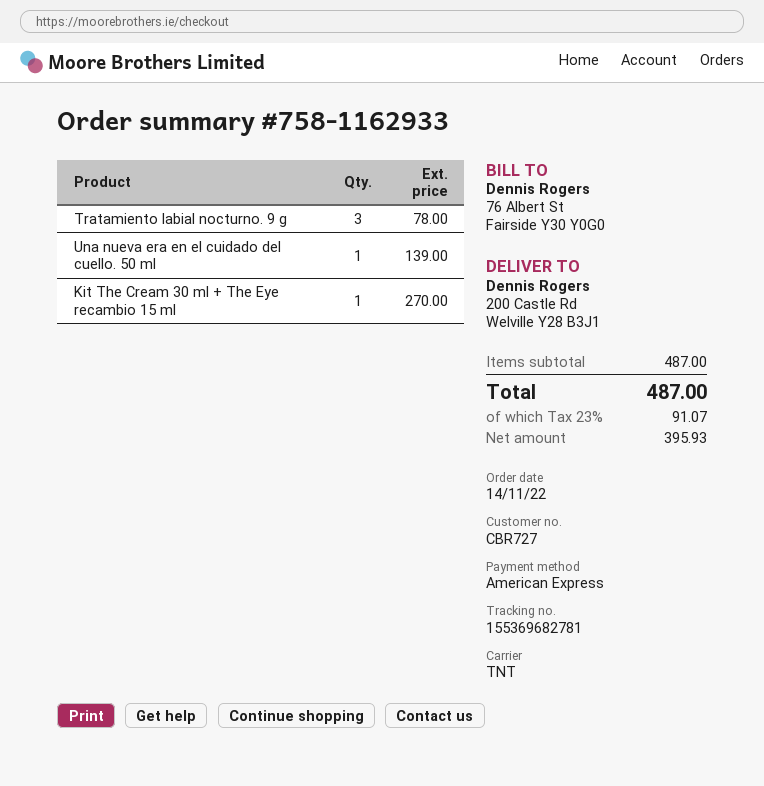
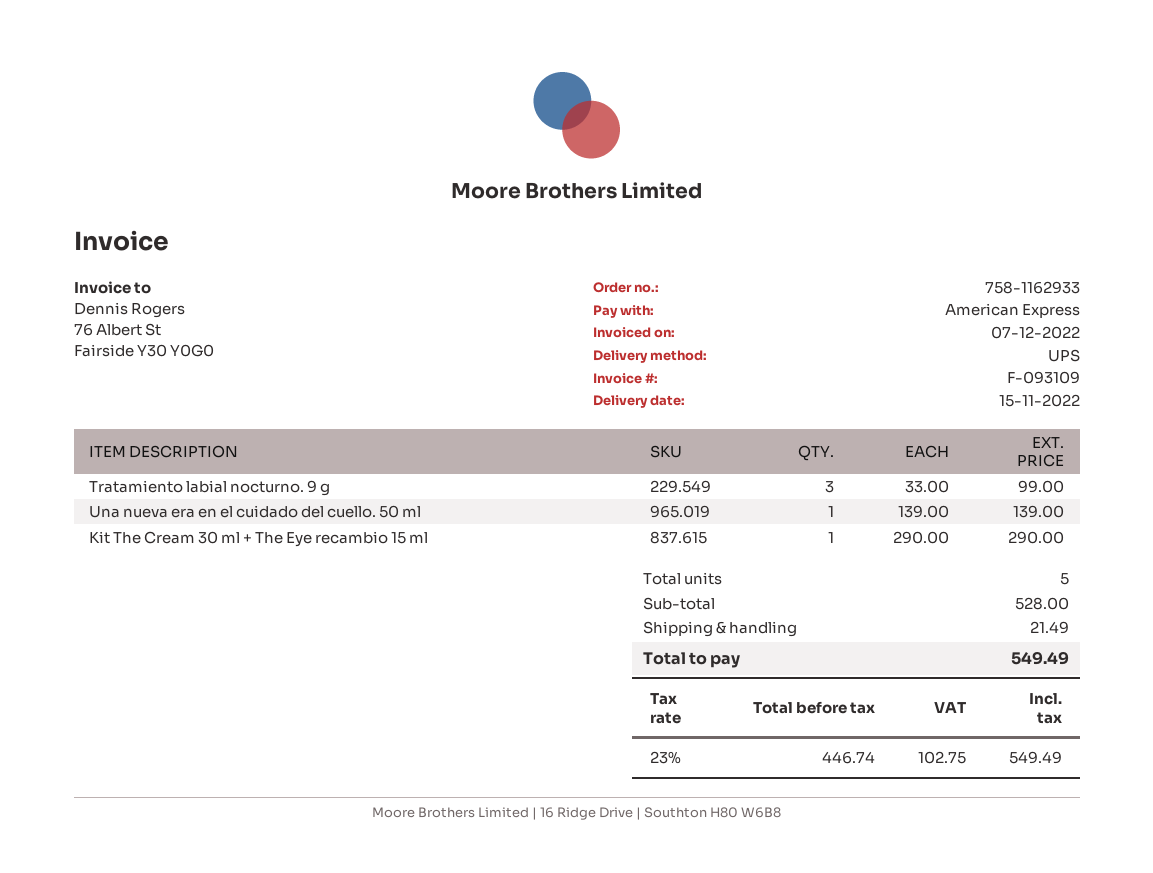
shipping method: TNT -> UPS
Tratamiento labial nocturno. 9 g: 3 for 78.00 -> 3 for 99.00
Kit The Cream 30 ml + The Eye recambio 15 ml: 1 for 270.00 -> 1 for 290.00
subtotal: 487.00 -> 528.00
shipping: none -> 21.49
net: 395.93 -> 446.74
tax: 23% = 91.07 -> 23% = 102.75
total: 487.00 -> 549.49

